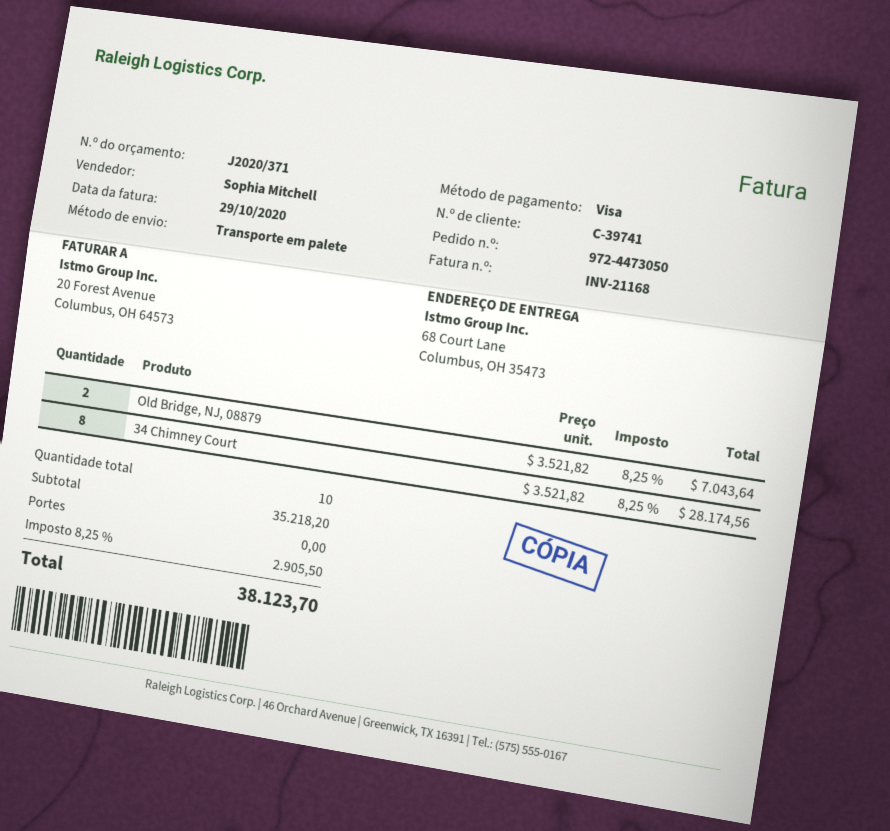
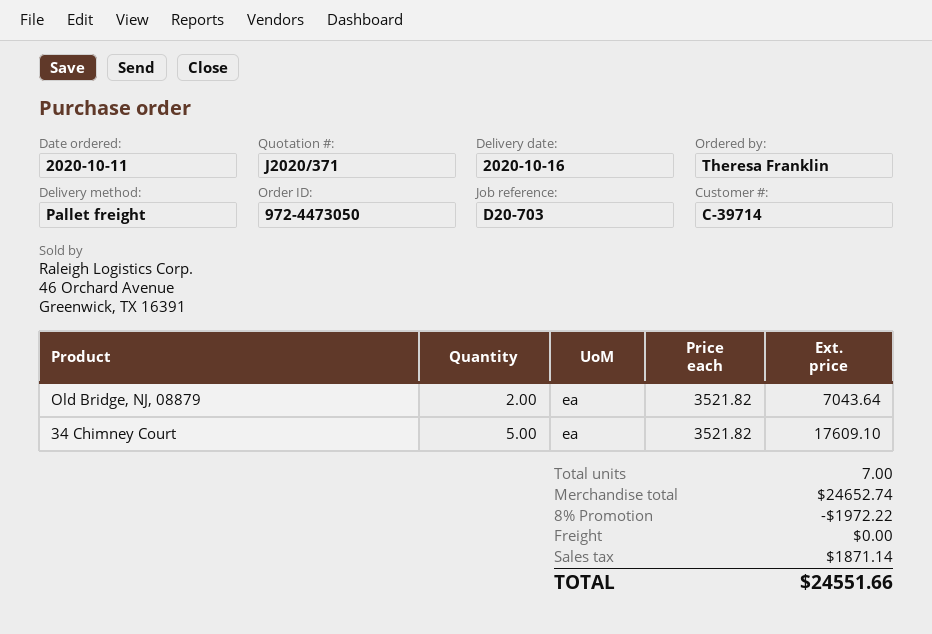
customer number: C-39741 -> C-39714
34 Chimney Court: 8 x 3521.82 = 28174.56 -> 5 x 3521.82 = 17609.10
total quantity: 10 -> 7
subtotal: 35218.20 -> 24652.74
discount: none -> 8% = 1972.22
tax: 2905.50 -> 1871.14
total: 38123.70 -> 24551.66

